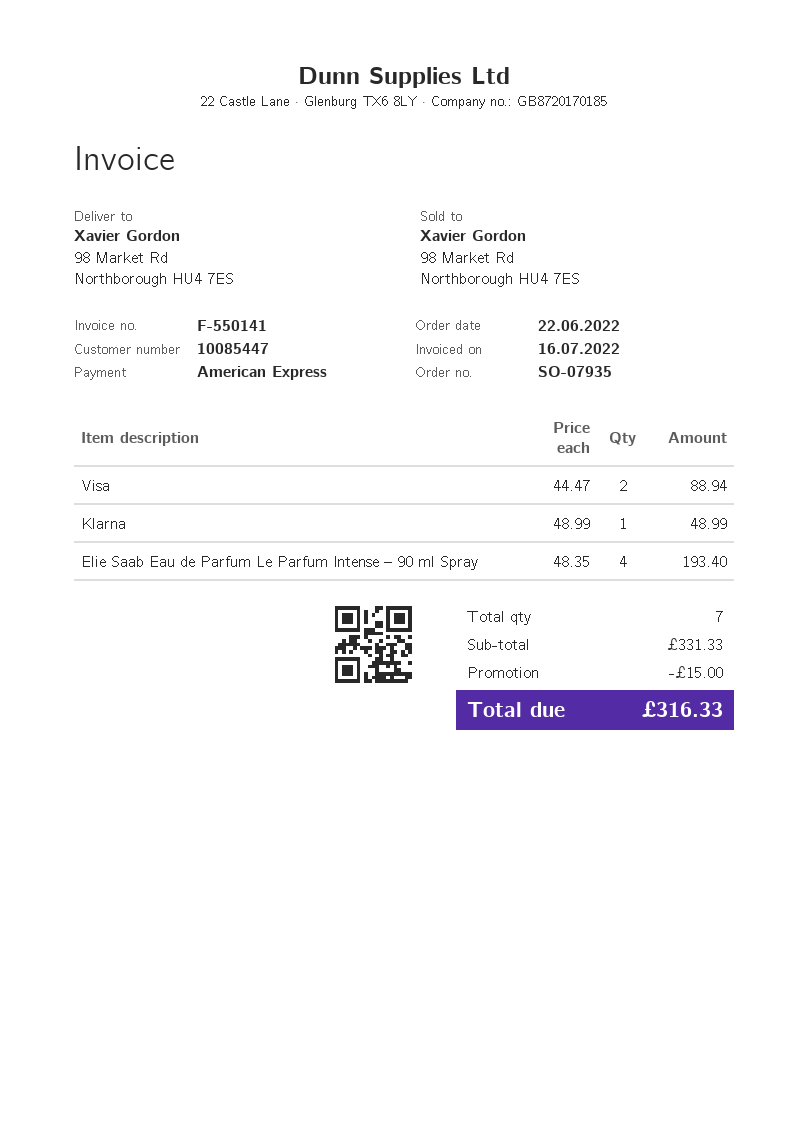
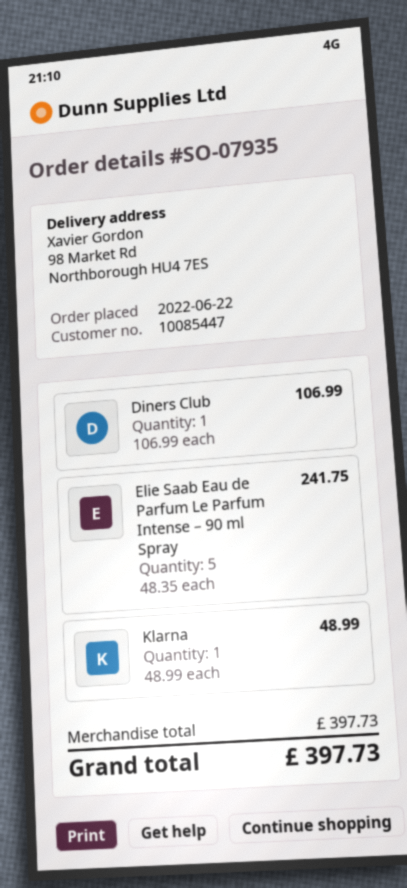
Visa: 2 x 44.47 = 88.94 -> none
Elie Saab Eau de Parfum Le Parfum Intense – 90 ml Spray: 4 x 48.35 = 193.40 -> 5 x 48.35 = 241.75
Diners Club: none -> 1 x 106.99 = 106.99
subtotal: 331.33 -> 397.73
discount: 15.00 -> none
total: 316.33 -> 397.73

